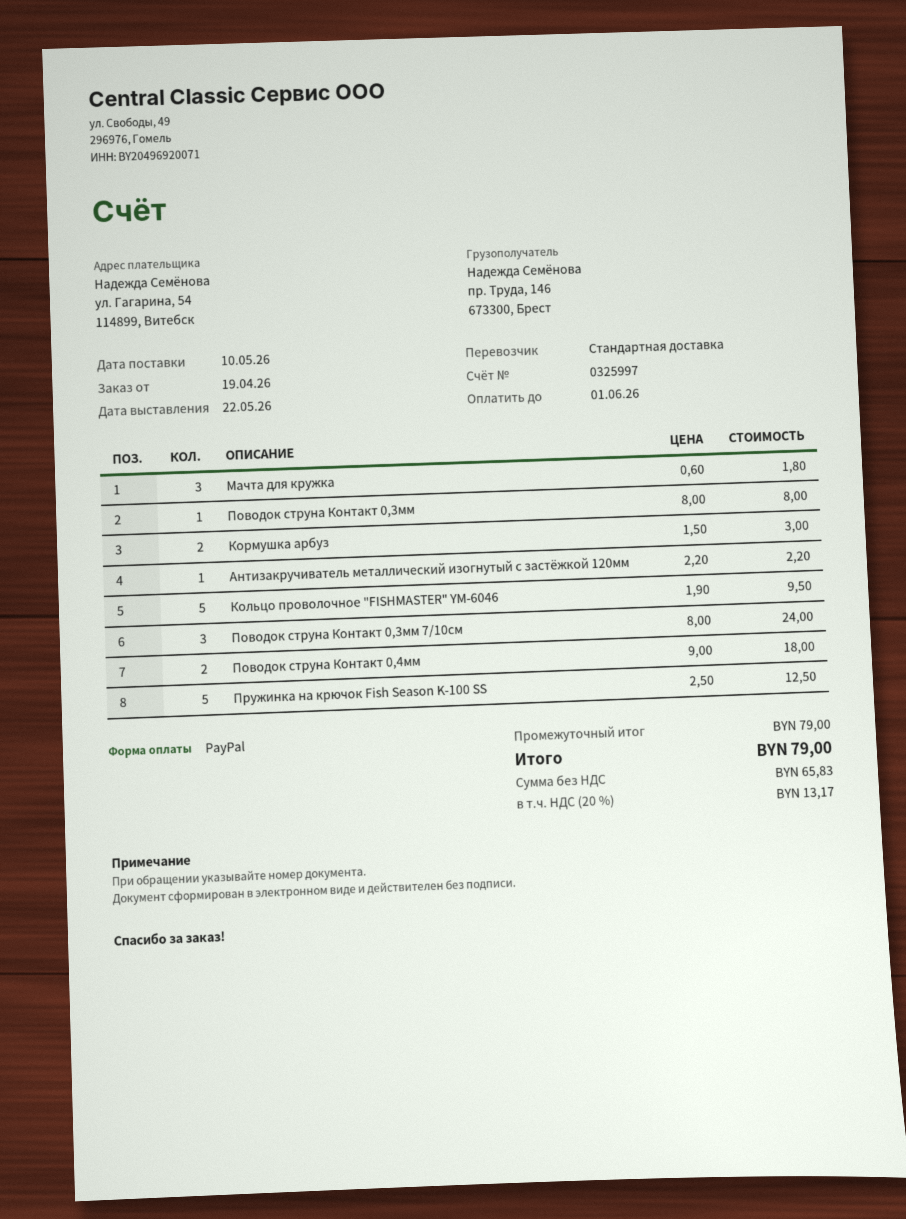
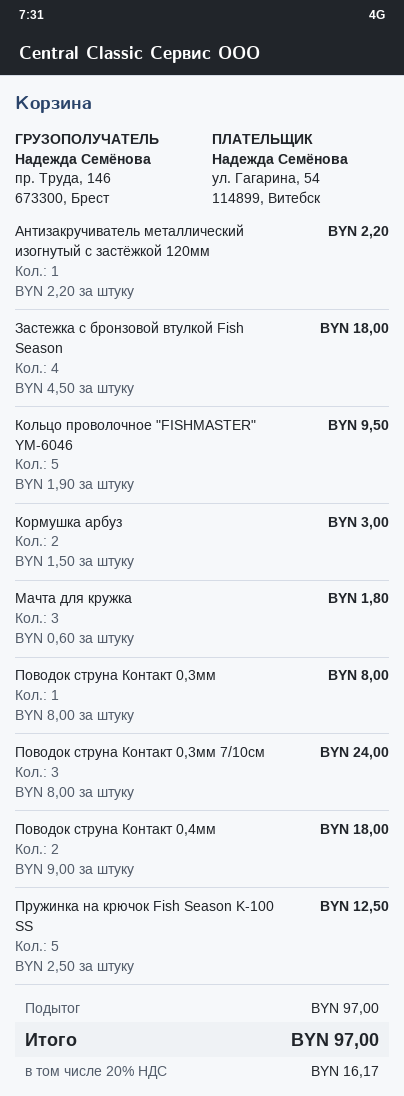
Застежка с бронзовой втулкой Fish Season: none -> 4 x 4.50 = 18.00
subtotal: 79.00 -> 97.00
tax: 20% = 13.17 -> 20% = 16.17
total: 79.00 -> 97.00

